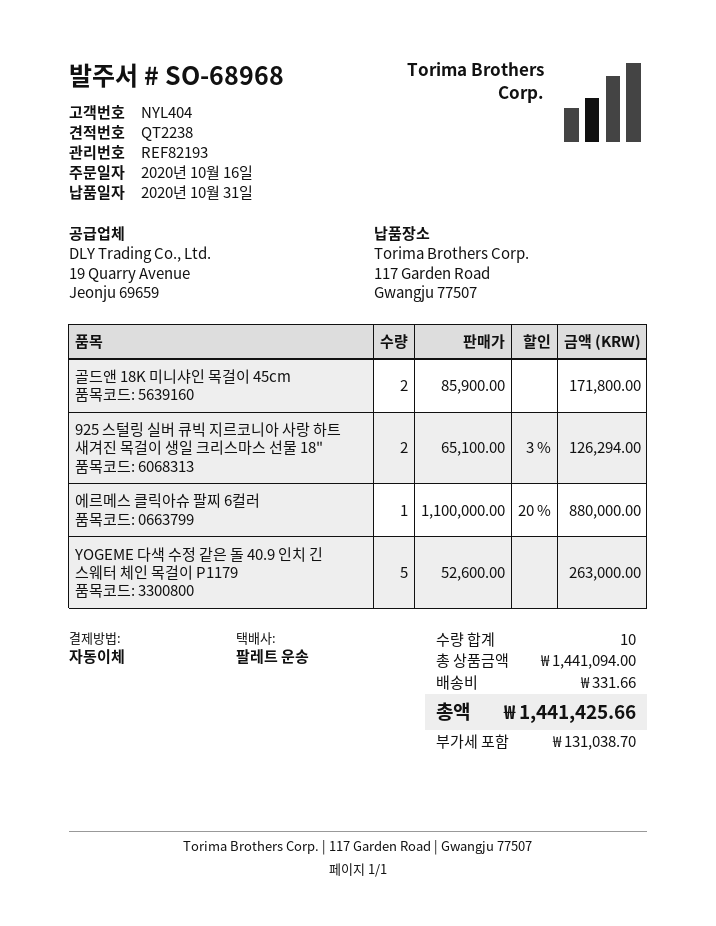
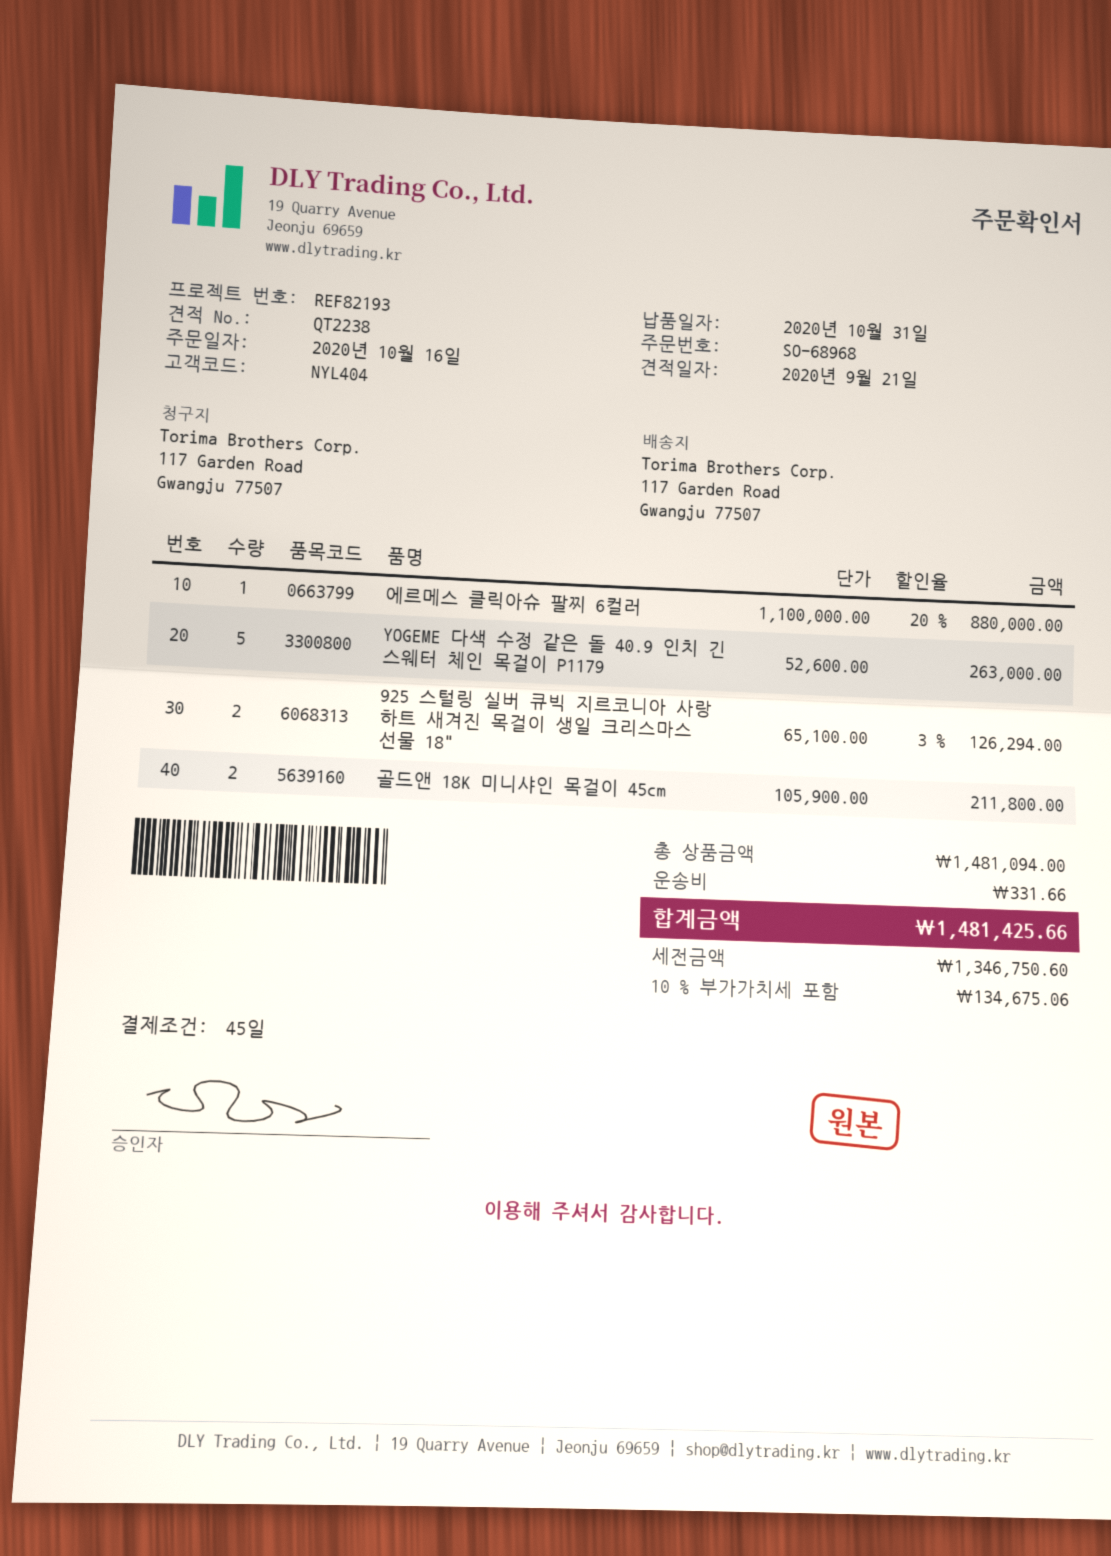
골드앤 18K 미니샤인 목걸이 45cm: 2 x 85900.00 = 171800.00 -> 2 x 105900.00 = 211800.00
subtotal: 1441094.00 -> 1481094.00
tax: 131038.70 -> 134675.06
total: 1441425.66 -> 1481425.66

